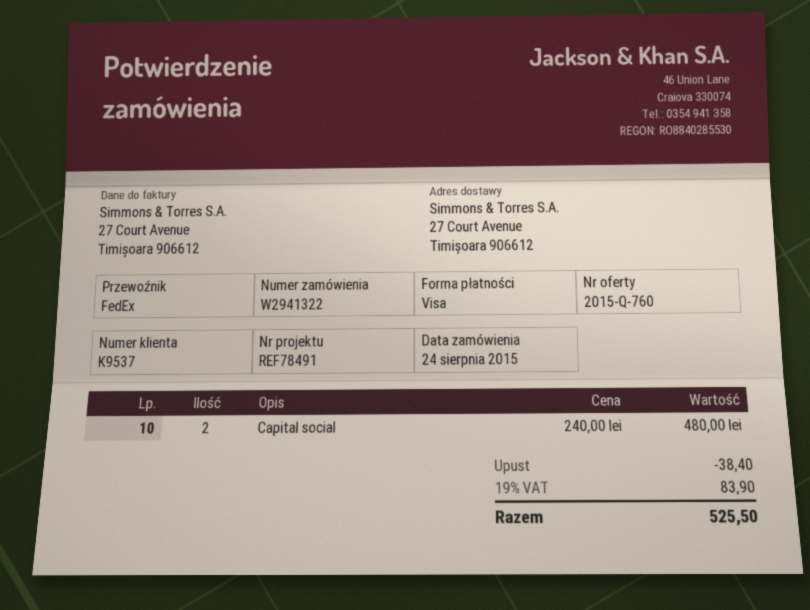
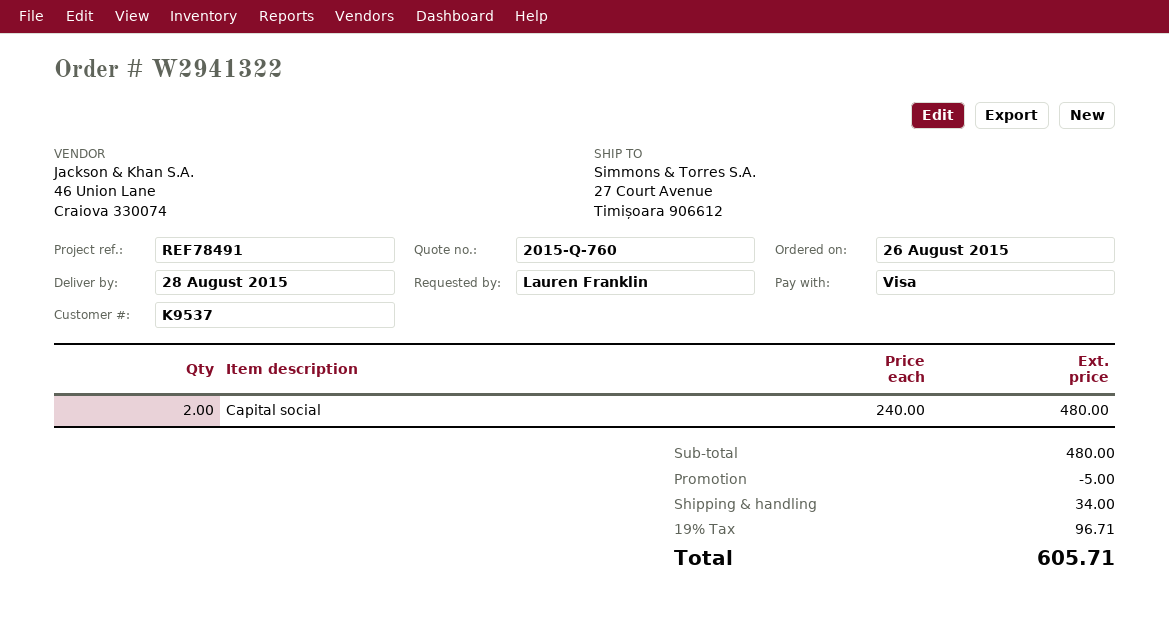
order date: 2015-08-24 -> 2015-08-26
discount: 38.40 -> 5.00
shipping: none -> 34.00
tax: 19% = 83.90 -> 19% = 96.71
total: 525.50 -> 605.71

